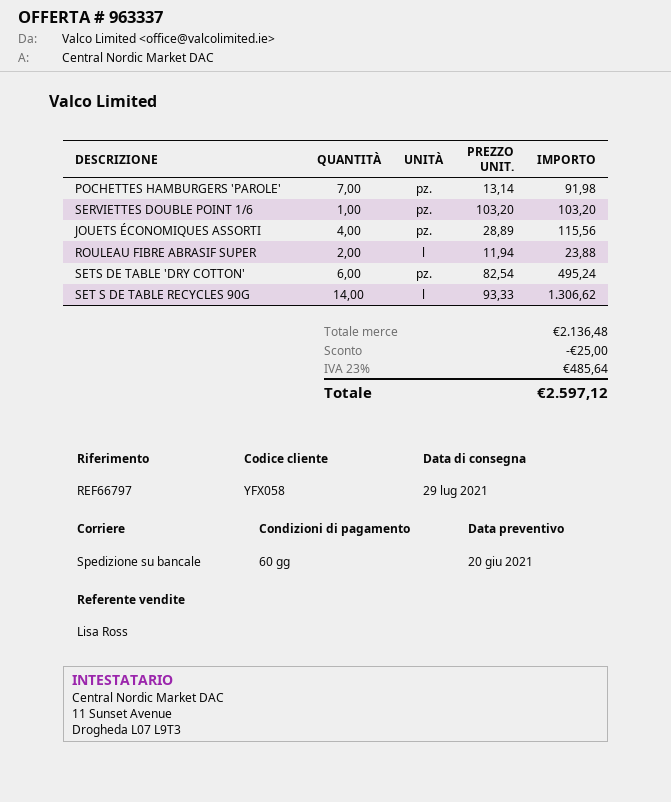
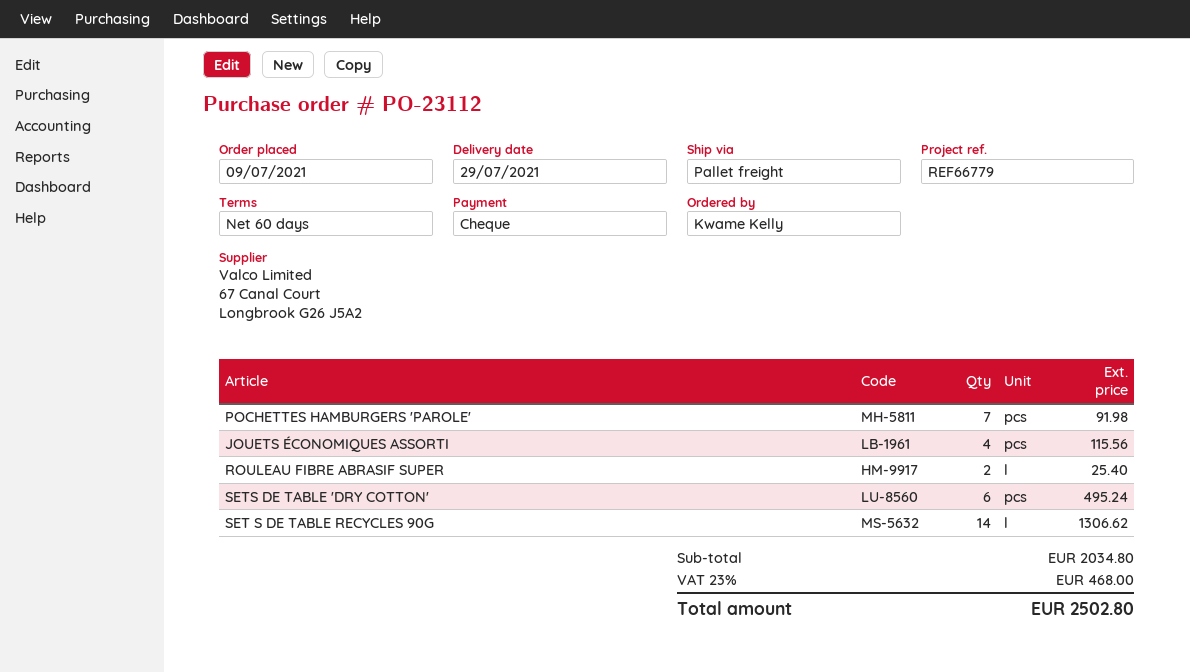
reference: REF66797 -> REF66779
SERVIETTES DOUBLE POINT 1/6: 1 for 103.20 -> none
ROULEAU FIBRE ABRASIF SUPER: 2 for 23.88 -> 2 for 25.40
subtotal: 2136.48 -> 2034.80
discount: 25.00 -> none
tax: 23% = 485.64 -> 23% = 468.00
total: 2597.12 -> 2502.80

